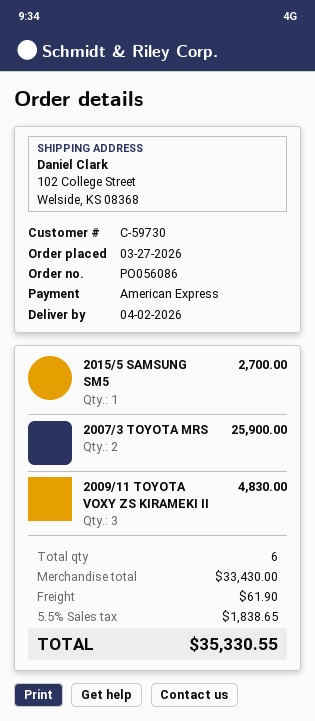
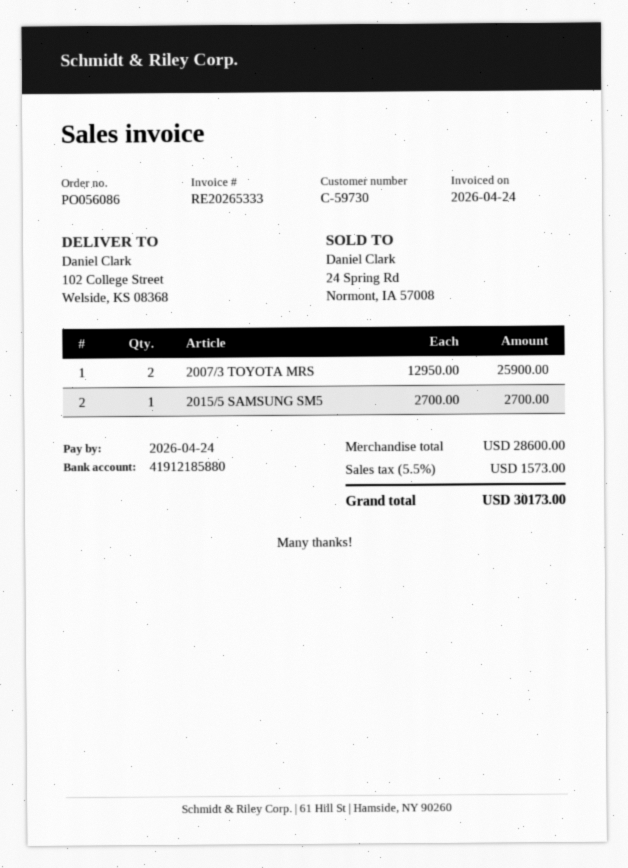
2009/11 TOYOTA VOXY ZS KIRAMEKI II: 3 for 4830.00 -> none
subtotal: 33430.00 -> 28600.00
shipping: 61.90 -> none
tax: 5.5% = 1838.65 -> 5.5% = 1573.00
total: 35330.55 -> 30173.00

